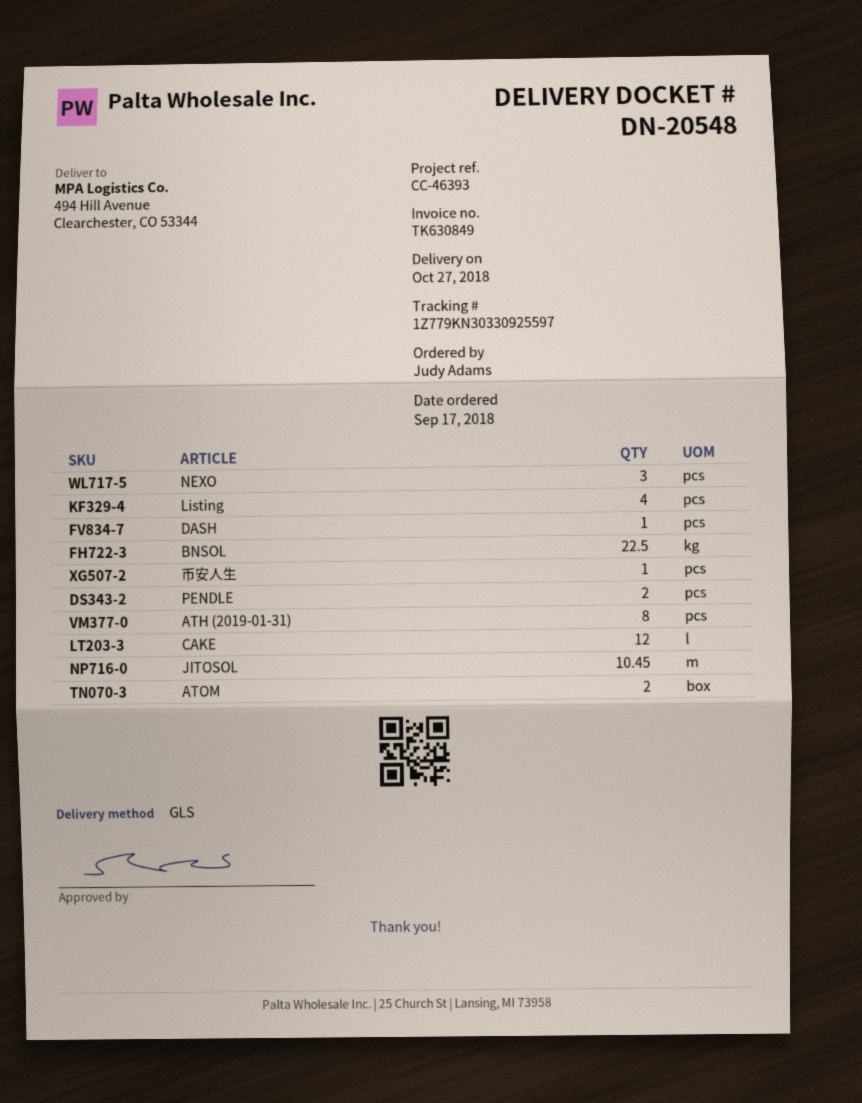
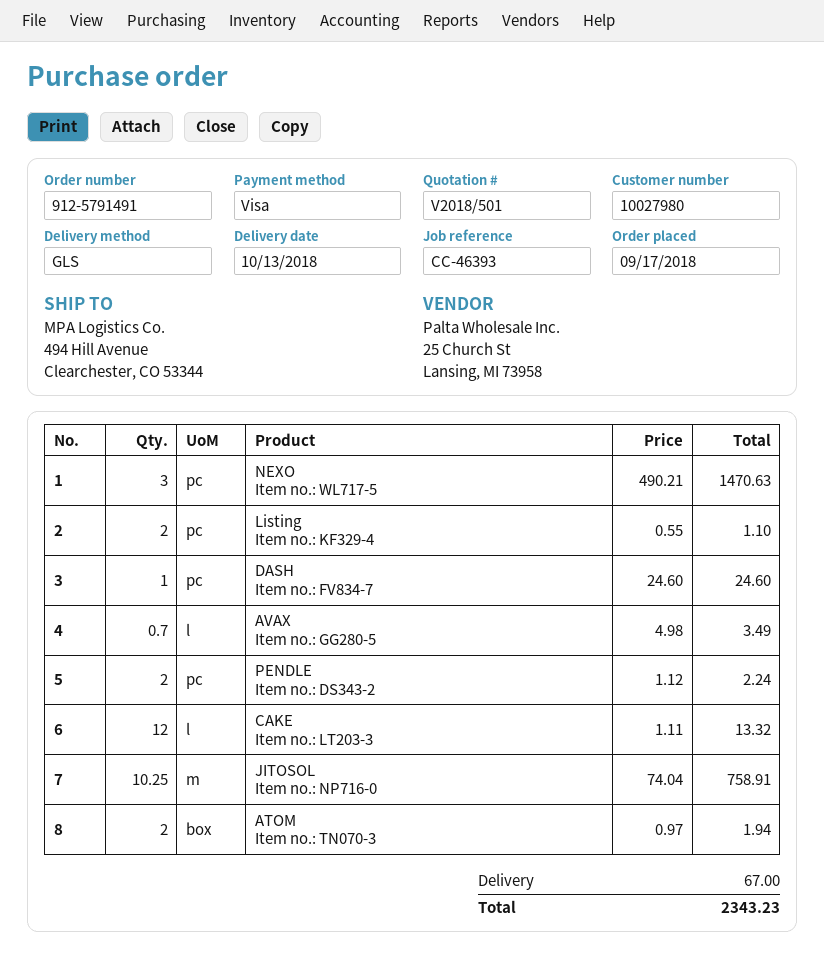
delivery date: 2018-10-27 -> 2018-10-13
Listing: 4 -> 2
BNSOL: 22.5 -> none
币安人生: 1 -> none
ATH (2019-01-31): 8 -> none
JITOSOL: 10.45 -> 10.25
AVAX: none -> 0.7

